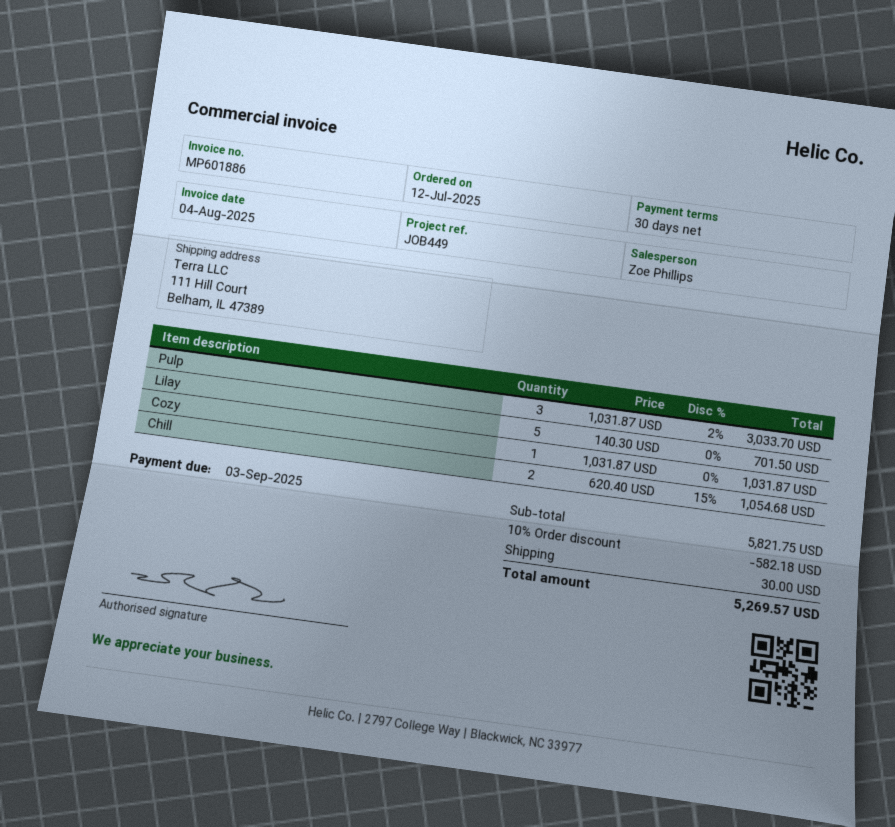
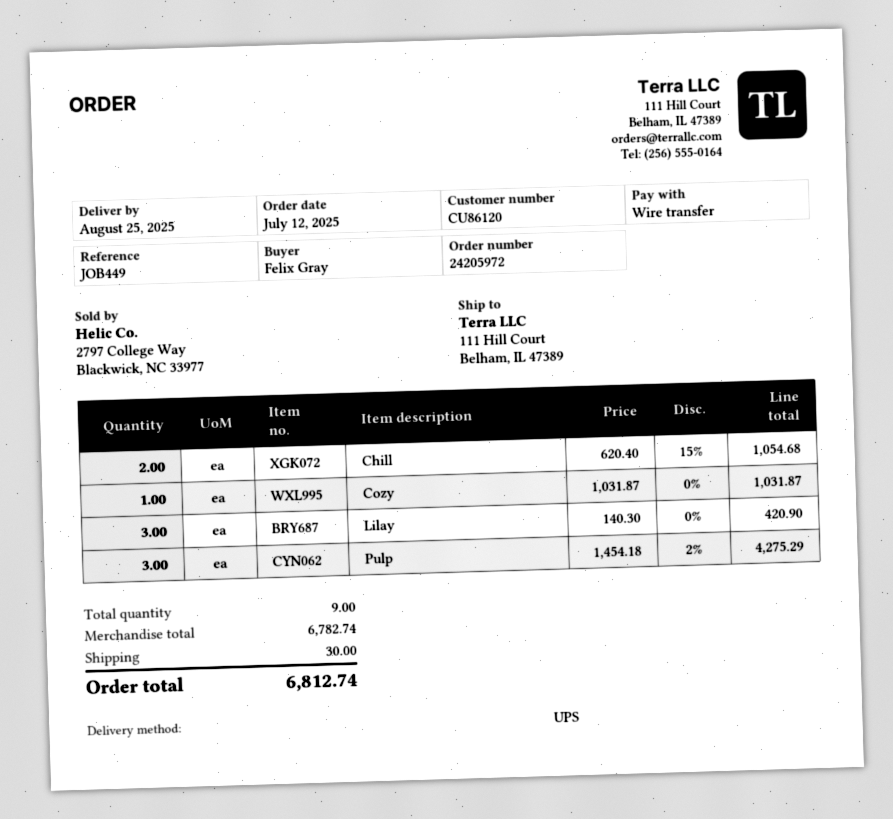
Pulp: 3 x 1031.87 - 2% = 3033.70 -> 3 x 1454.18 - 2% = 4275.29
Lilay: 5 x 140.30 = 701.50 -> 3 x 140.30 = 420.90
subtotal: 5821.75 -> 6782.74
discount: 10% = 582.18 -> none
total: 5269.57 -> 6812.74

